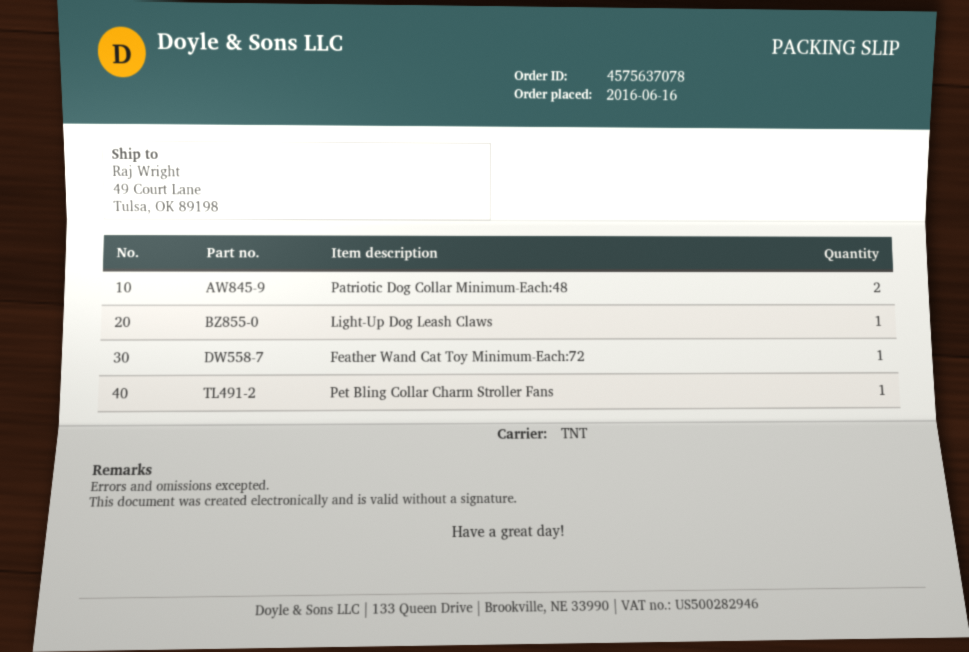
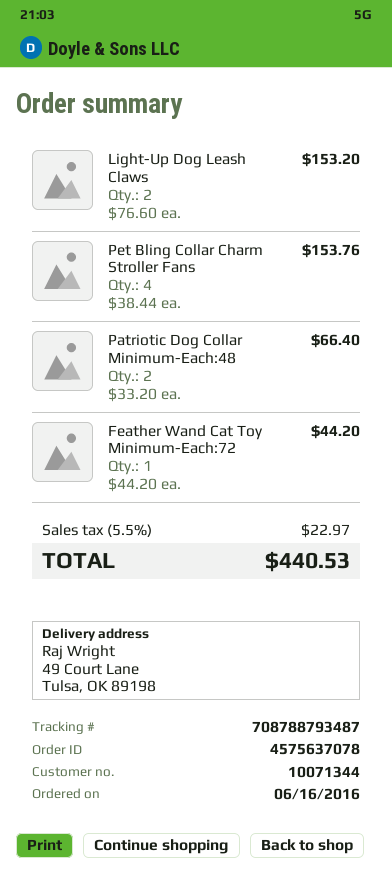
Light-Up Dog Leash Claws: 1 -> 2
Pet Bling Collar Charm Stroller Fans: 1 -> 4

